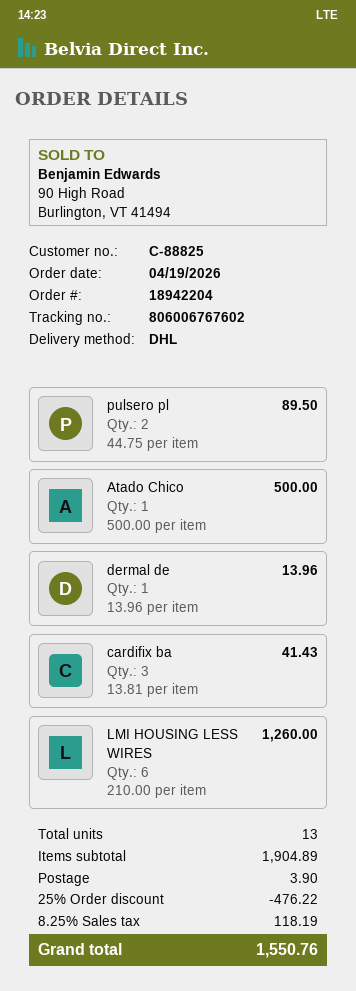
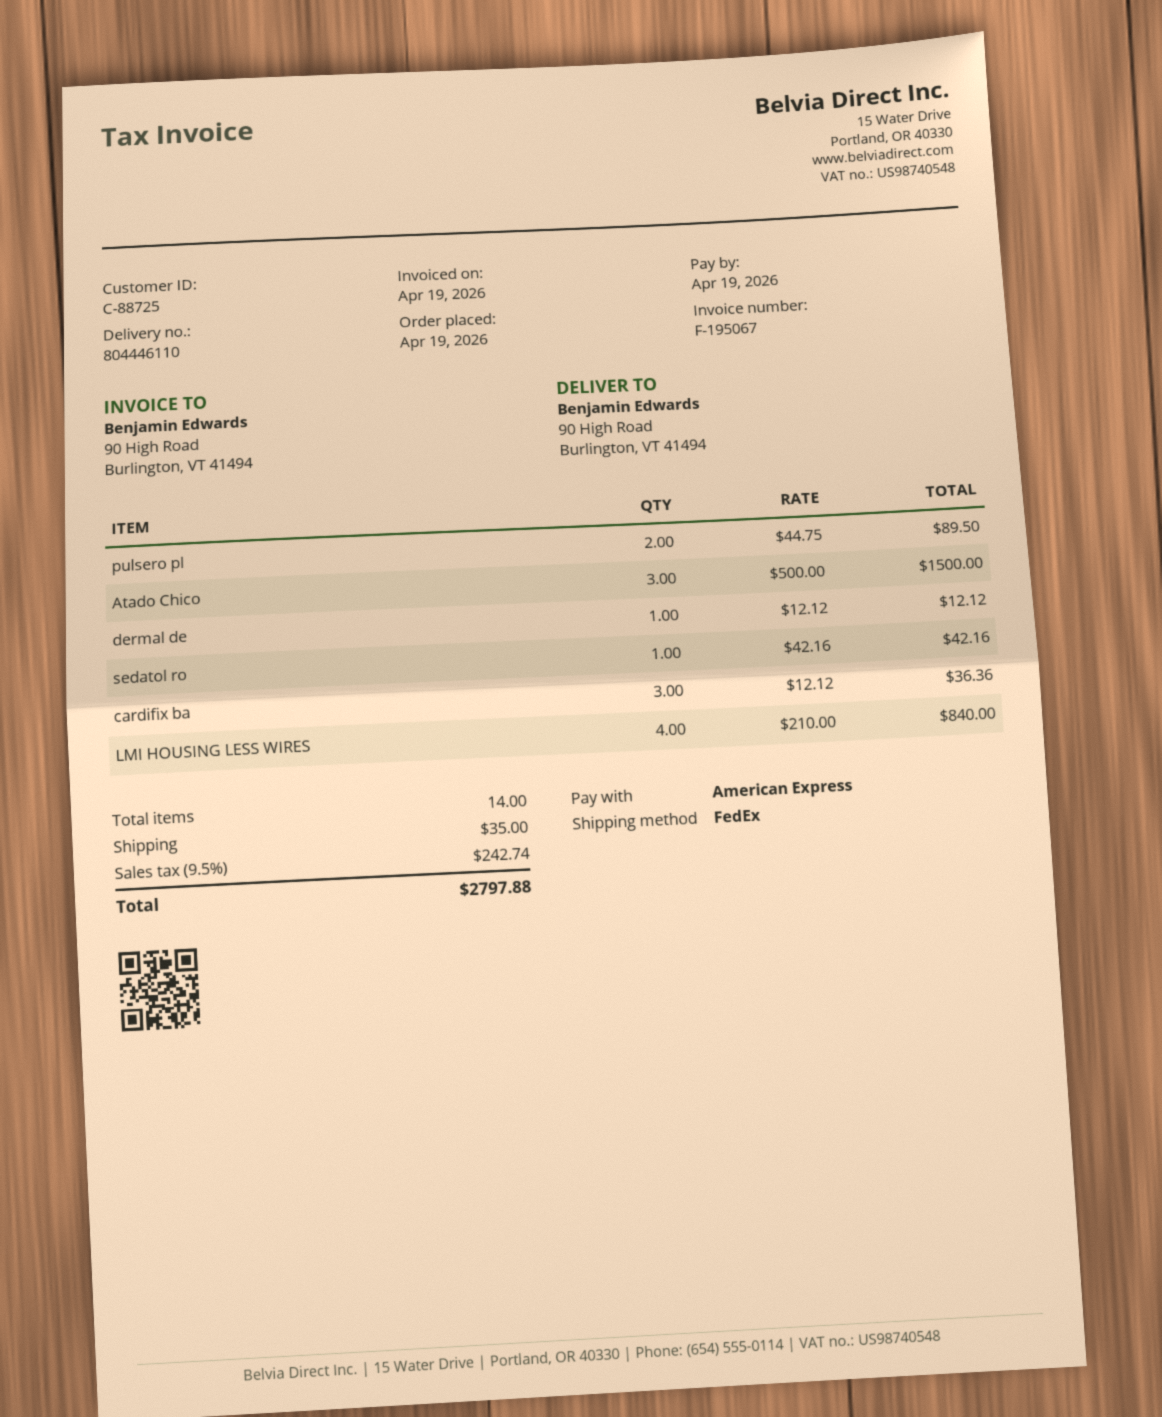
customer number: C-88825 -> C-88725
shipping method: DHL -> FedEx
Atado Chico: 1 x 500.00 = 500.00 -> 3 x 500.00 = 1500.00
dermal de: 1 x 13.96 = 13.96 -> 1 x 12.12 = 12.12
cardifix ba: 3 x 13.81 = 41.43 -> 3 x 12.12 = 36.36
LMI HOUSING LESS WIRES: 6 x 210.00 = 1260.00 -> 4 x 210.00 = 840.00
sedatol ro: none -> 1 x 42.16 = 42.16
total quantity: 13 -> 14
discount: 25% = 476.22 -> none
shipping: 3.90 -> 35.00
tax: 8.25% = 118.19 -> 9.5% = 242.74
total: 1550.76 -> 2797.88

